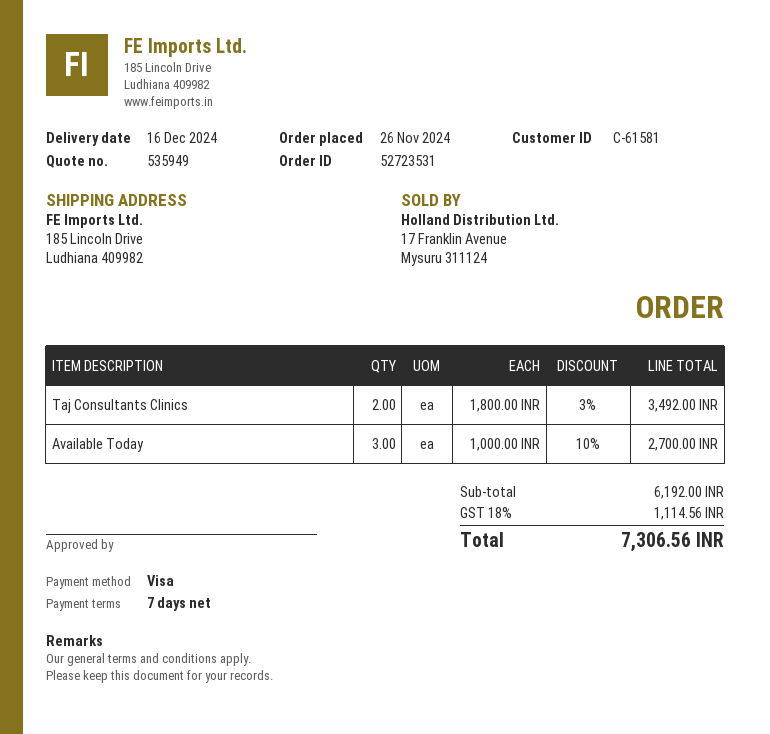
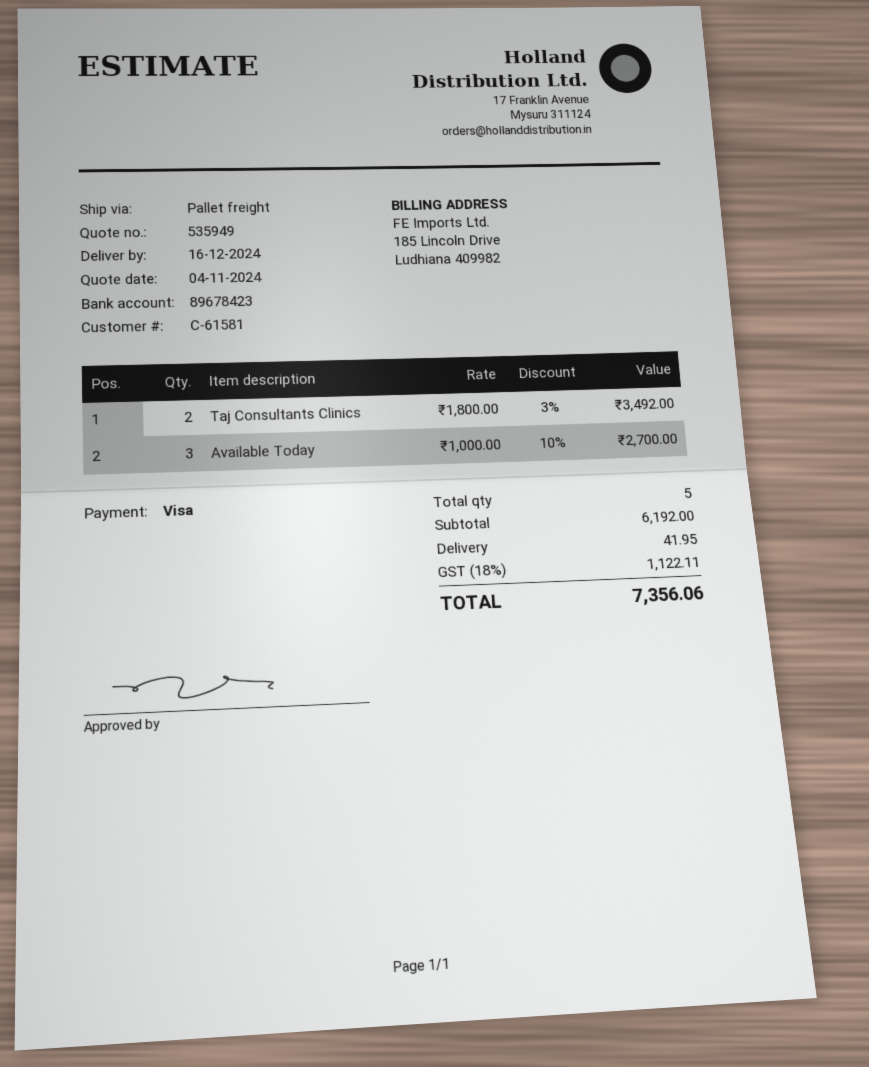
shipping: none -> 41.95
tax: 18% = 1114.56 -> 18% = 1122.11
total: 7306.56 -> 7356.06

